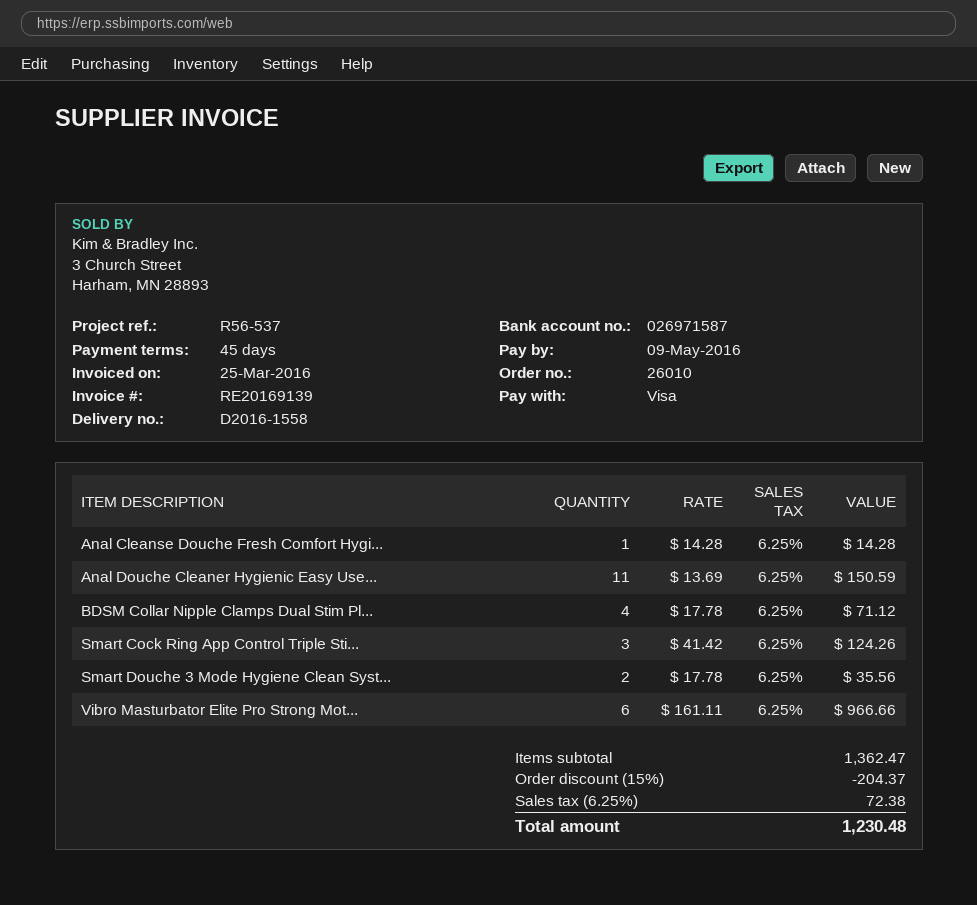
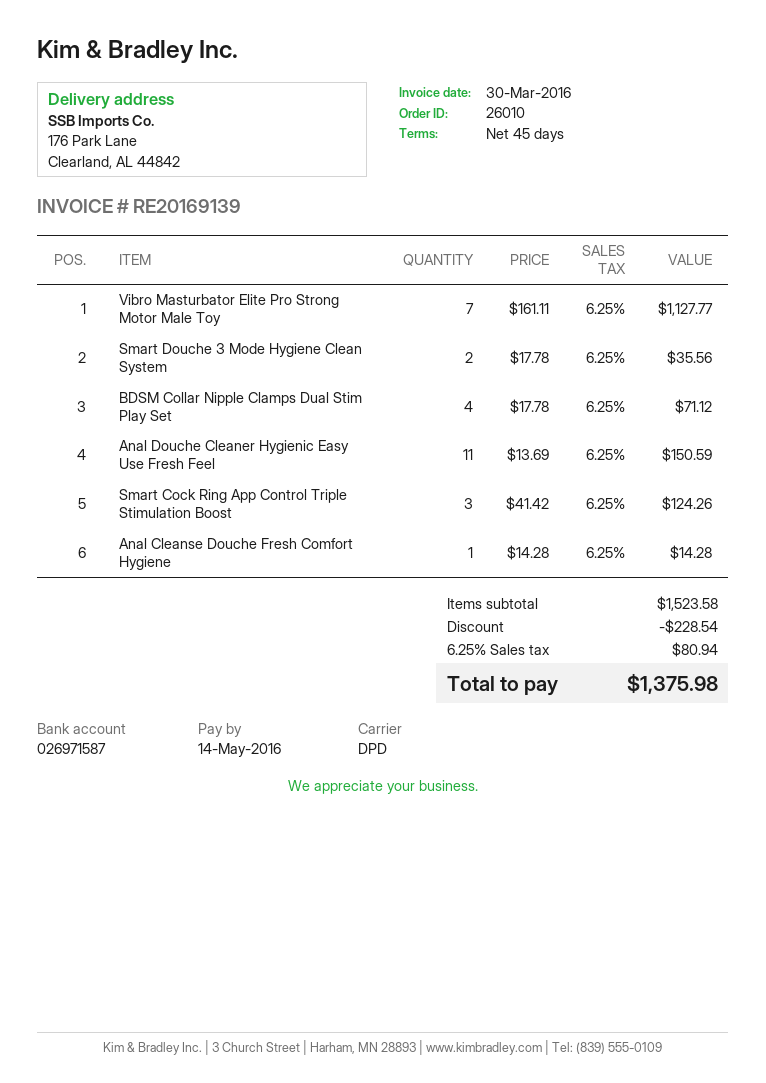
invoice date: 2016-03-25 -> 2016-03-30
due date: 2016-05-09 -> 2016-05-14
Vibro Masturbator Elite Pro Strong Mot...: 6 x 161.11 = 966.66 -> 7 x 161.11 = 1127.77
subtotal: 1362.47 -> 1523.58
discount: 204.37 -> 228.54
tax: 6.25% = 72.38 -> 6.25% = 80.94
total: 1230.48 -> 1375.98

